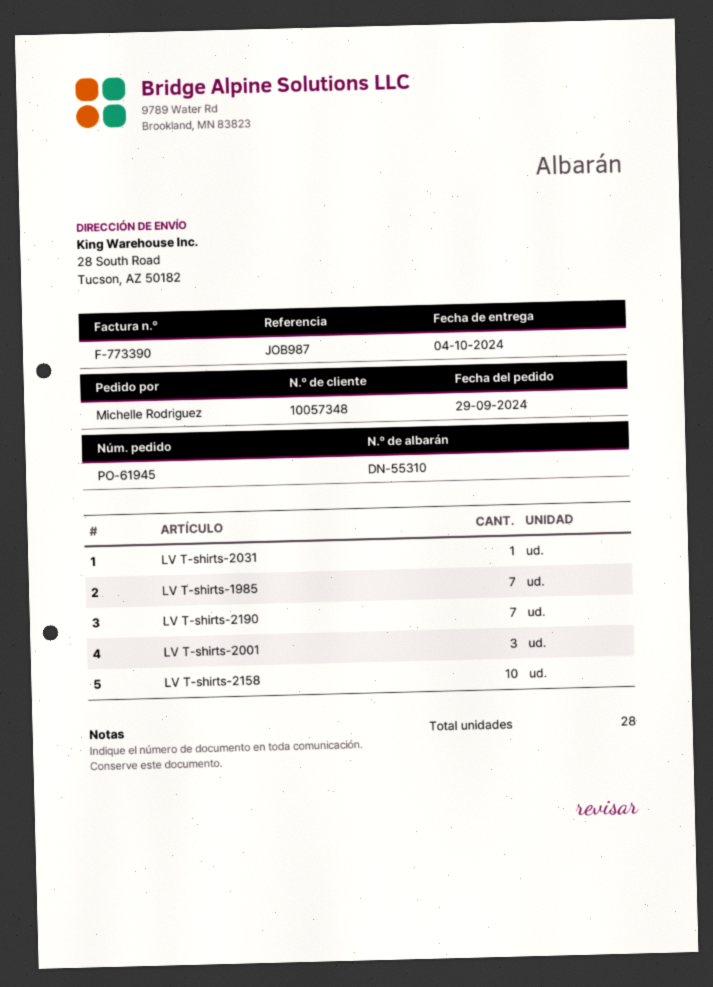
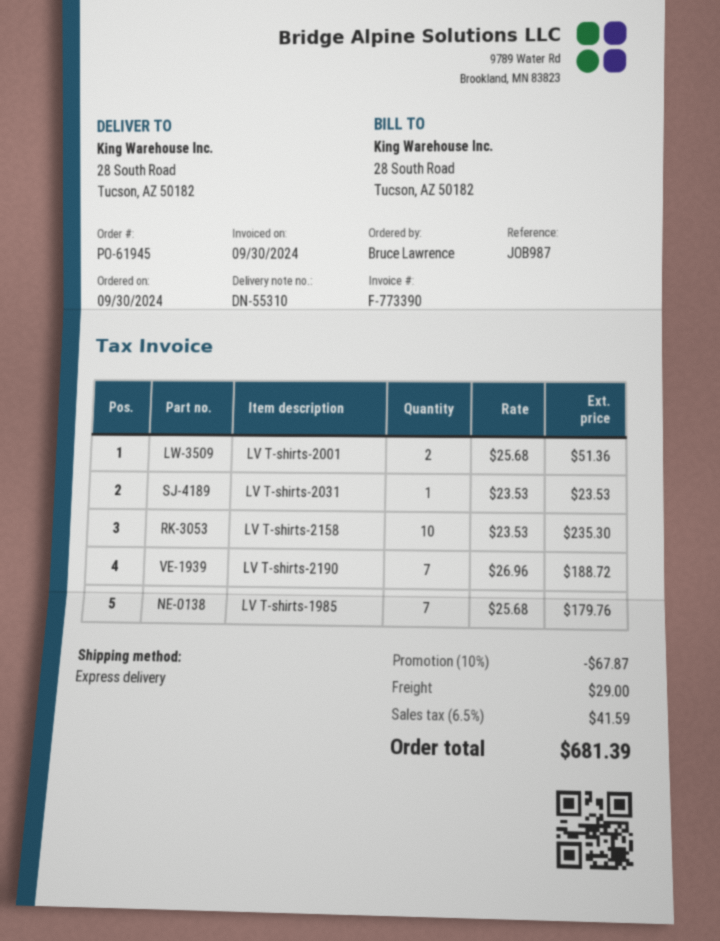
order date: 2024-09-29 -> 2024-09-30
ordered by: Michelle Rodriguez -> Bruce Lawrence
LV T-shirts-2001: 3 -> 2

